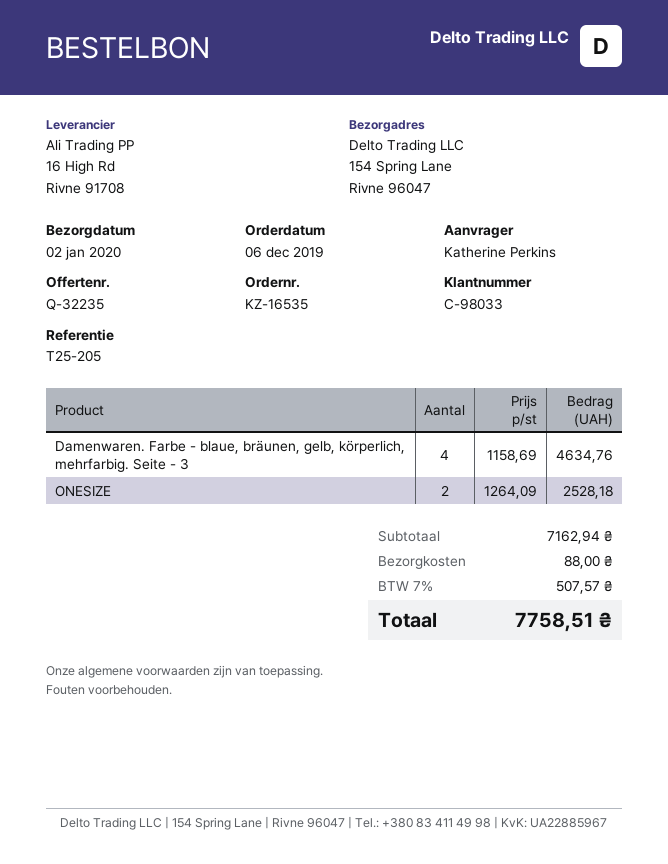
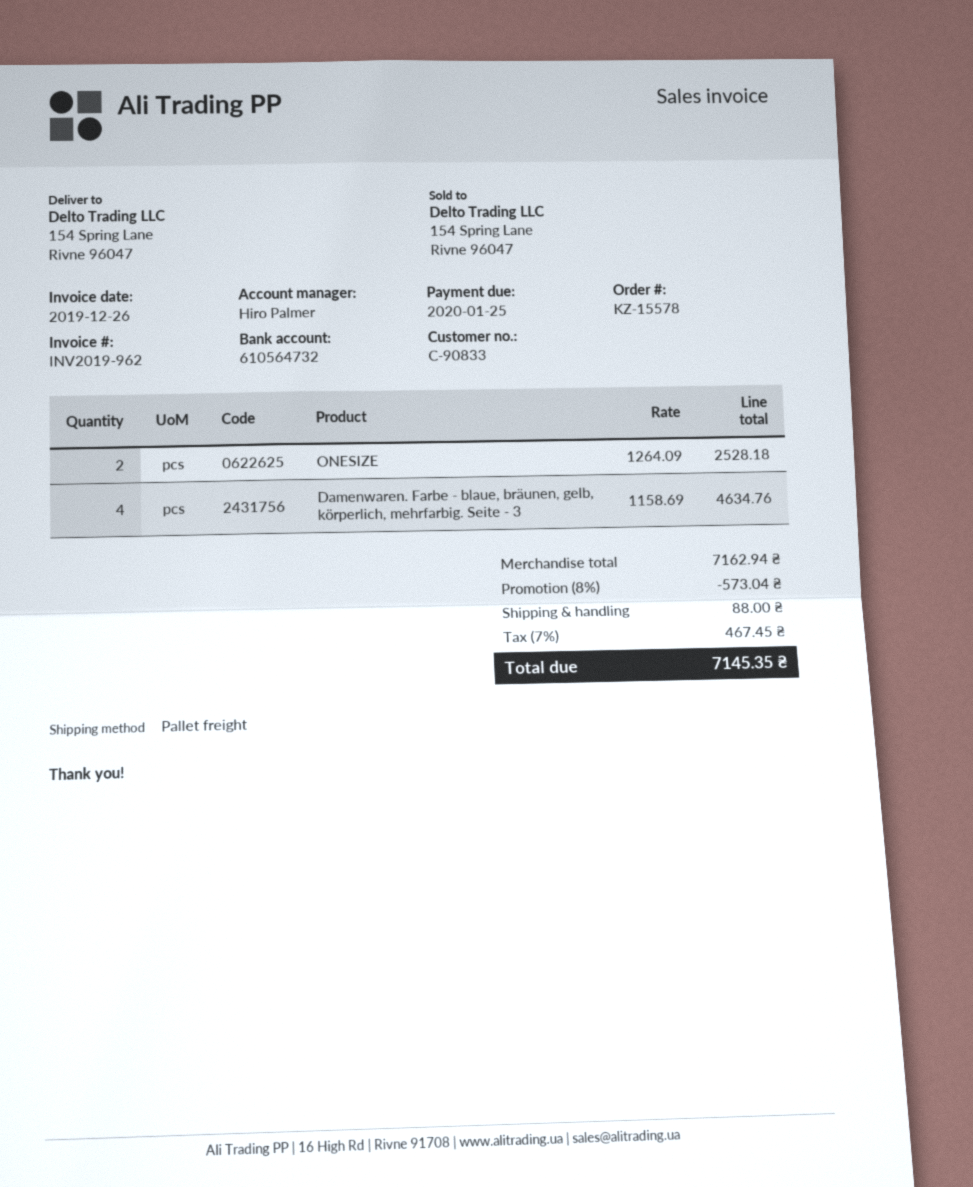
order number: KZ-16535 -> KZ-15578
customer number: C-98033 -> C-90833
discount: none -> 8% = 573.04
tax: 7% = 507.57 -> 7% = 467.45
total: 7758.51 -> 7145.35

